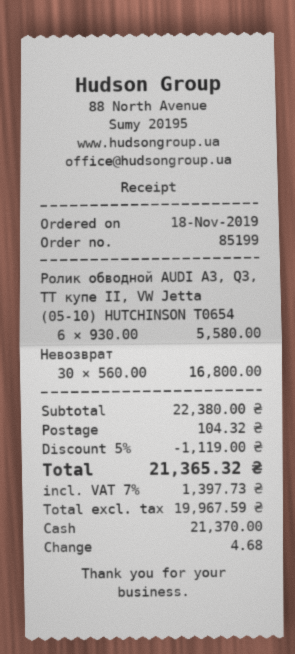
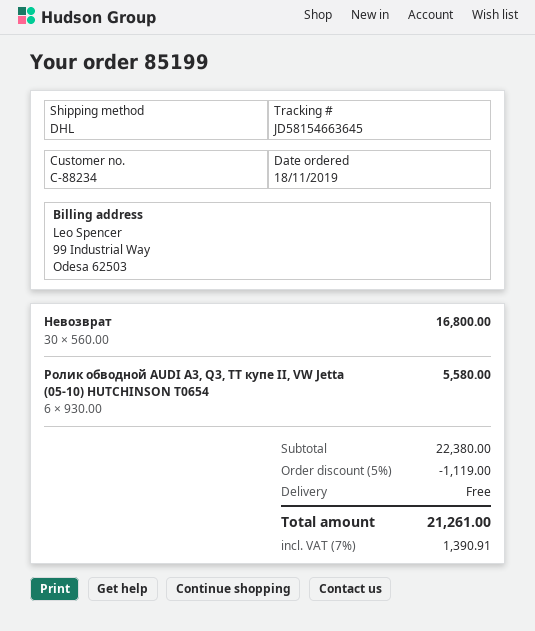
shipping: 104.32 -> 0.00
tax: 7% = 1397.73 -> 7% = 1390.91
total: 21365.32 -> 21261.00

